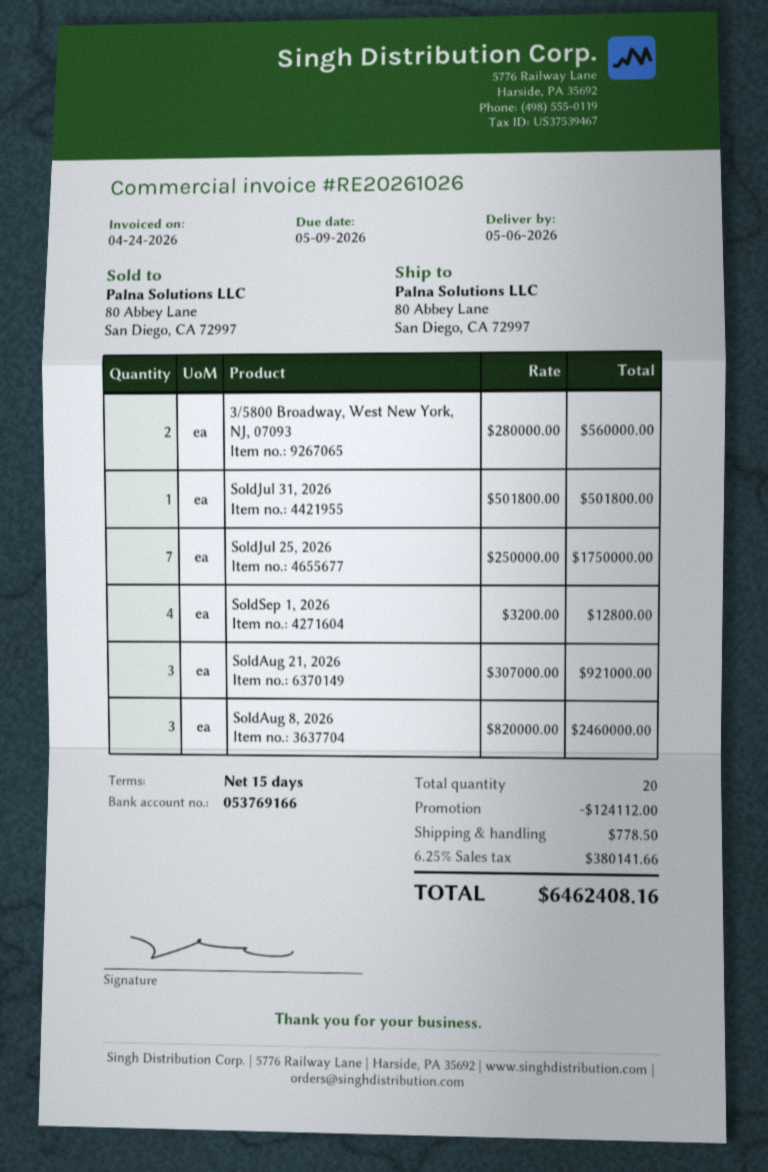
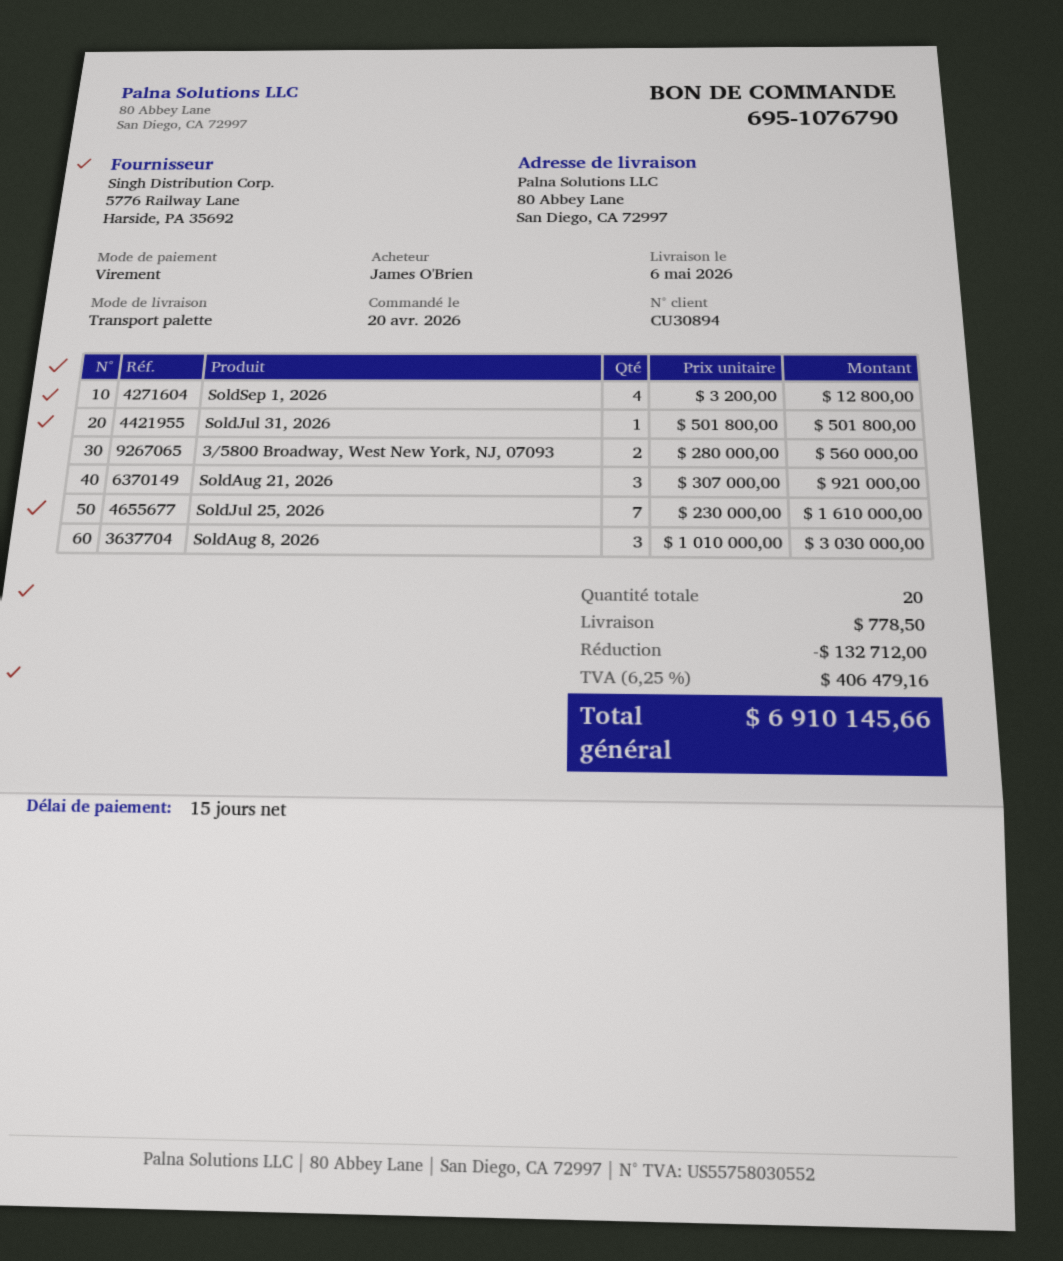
SoldJul 25, 2026: 7 x 250000.00 = 1750000.00 -> 7 x 230000.00 = 1610000.00
SoldAug 8, 2026: 3 x 820000.00 = 2460000.00 -> 3 x 1010000.00 = 3030000.00
discount: 124112.00 -> 132712.00
tax: 6.25% = 380141.66 -> 6.25% = 406479.16
total: 6462408.16 -> 6910145.66

